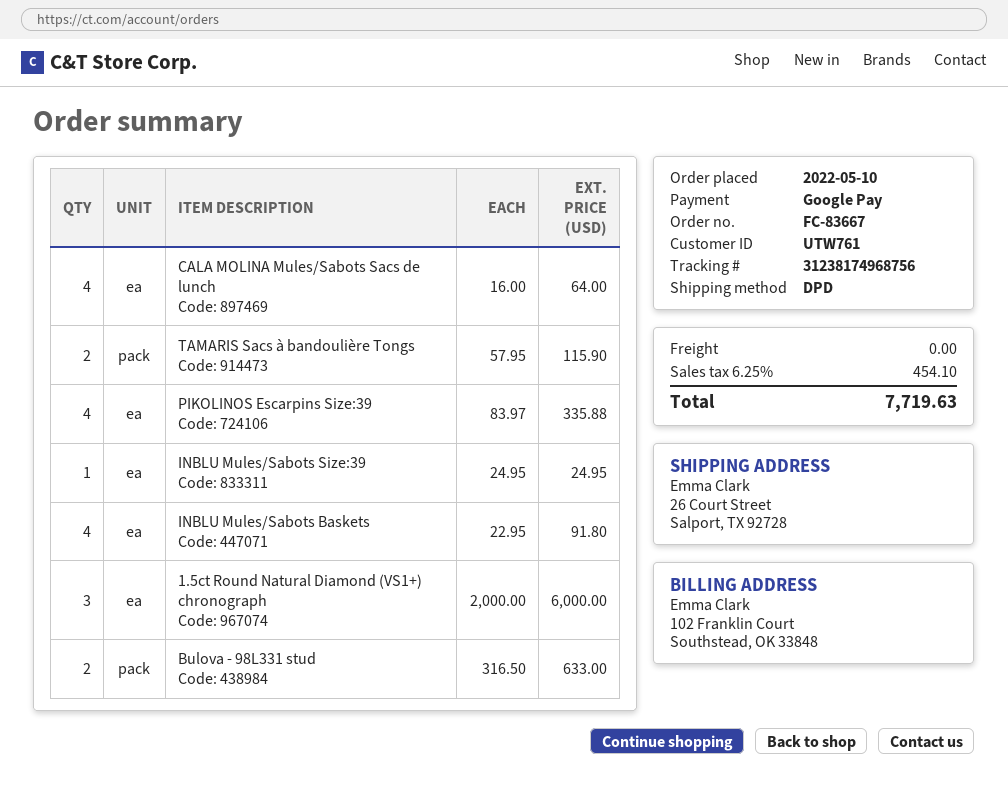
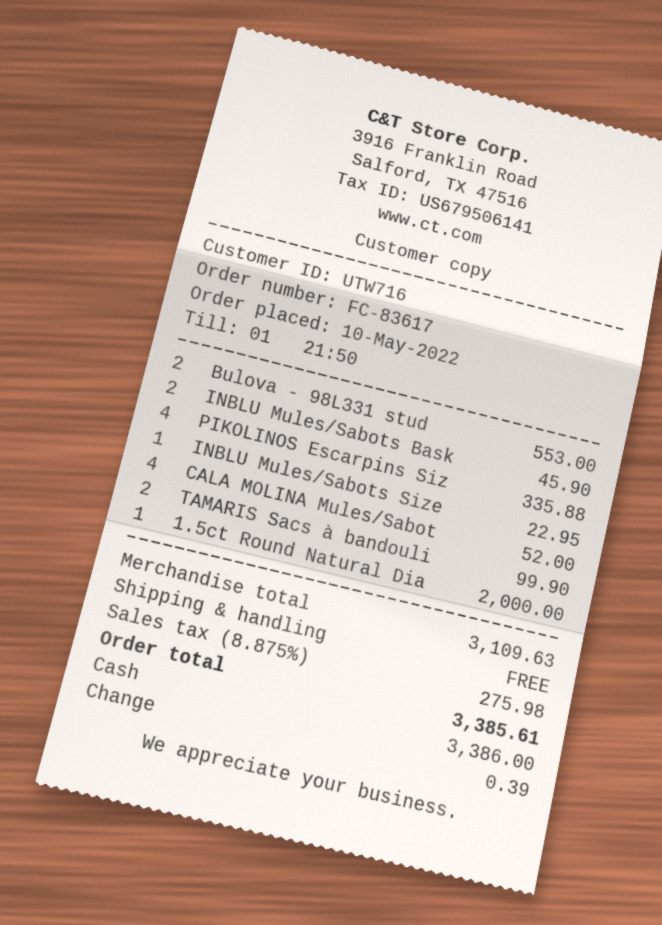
order number: FC-83667 -> FC-83617
customer number: UTW761 -> UTW716
payment method: Google Pay -> cash
CALA MOLINA Mules/Sabots Sacs de lunch: 4 for 64.00 -> 4 for 52.00
TAMARIS Sacs à bandoulière Tongs: 2 for 115.90 -> 2 for 99.90
INBLU Mules/Sabots Size:39: 1 for 24.95 -> 1 for 22.95
INBLU Mules/Sabots Baskets: 4 for 91.80 -> 2 for 45.90
1.5ct Round Natural Diamond (VS1+) chronograph: 3 for 6000.00 -> 1 for 2000.00
Bulova - 98L331 stud: 2 for 633.00 -> 2 for 553.00
tax: 6.25% = 454.10 -> 8.875% = 275.98
total: 7719.63 -> 3385.61

